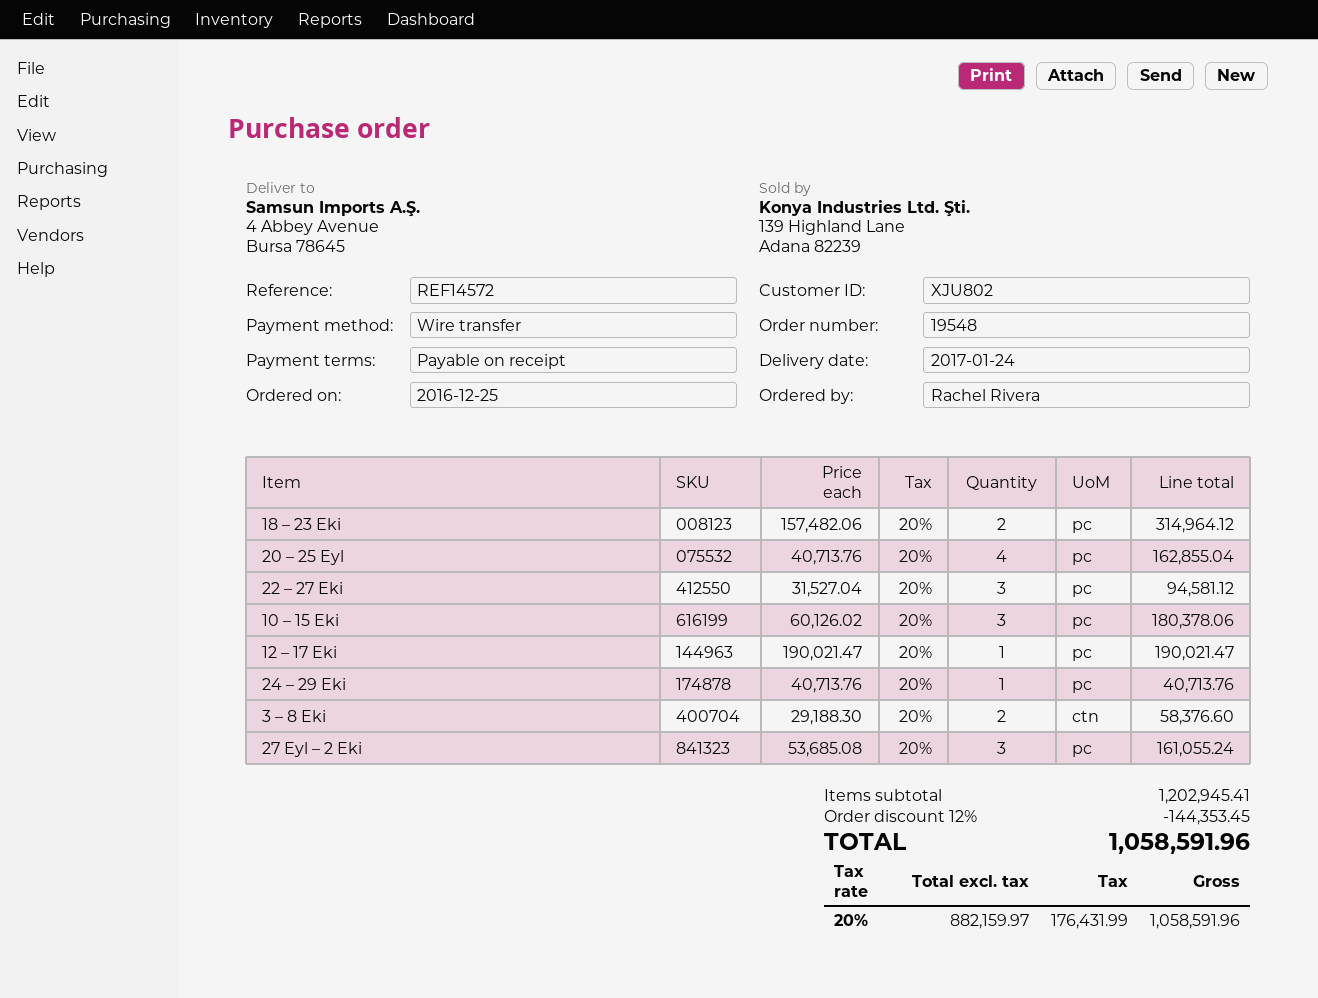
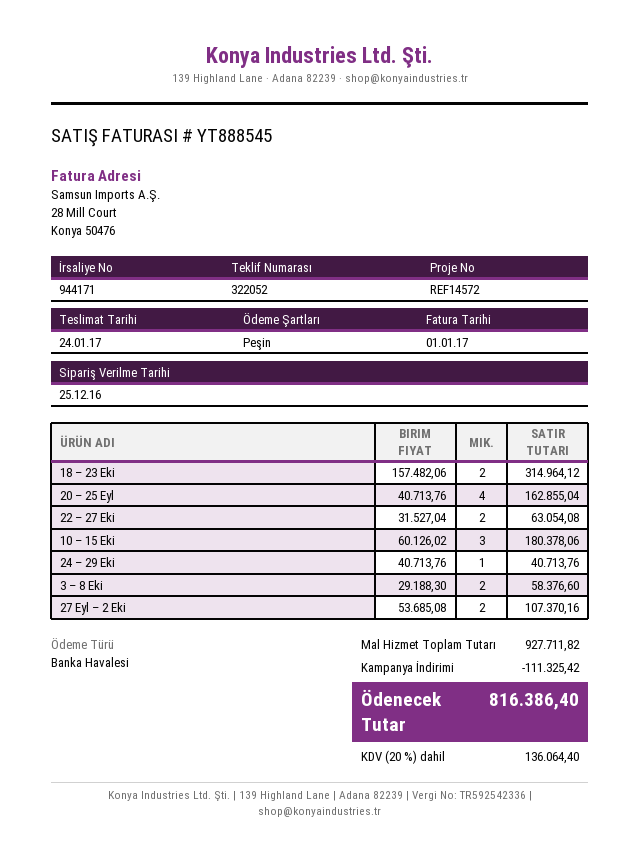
22 – 27 Eki: 3 x 31527.04 = 94581.12 -> 2 x 31527.04 = 63054.08
12 – 17 Eki: 1 x 190021.47 = 190021.47 -> none
27 Eyl – 2 Eki: 3 x 53685.08 = 161055.24 -> 2 x 53685.08 = 107370.16
subtotal: 1202945.41 -> 927711.82
discount: 144353.45 -> 111325.42
tax: 20% = 176431.99 -> 20% = 136064.40
total: 1058591.96 -> 816386.40

